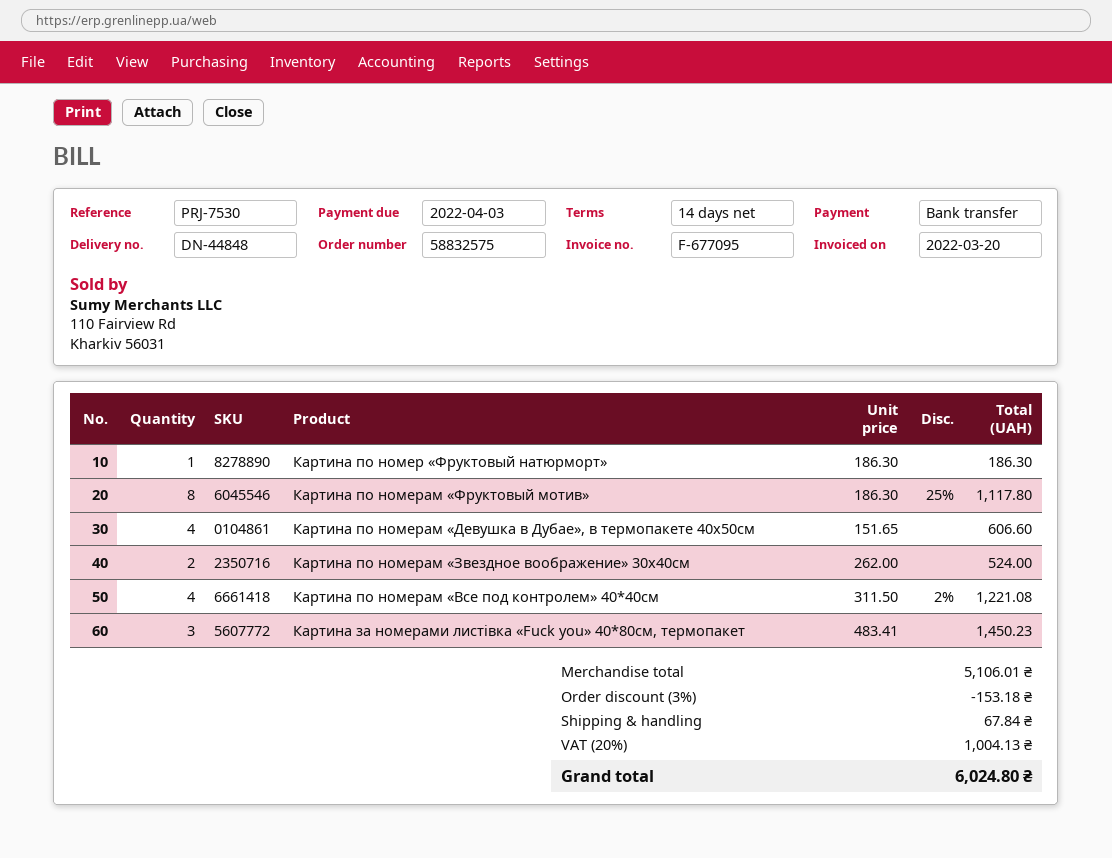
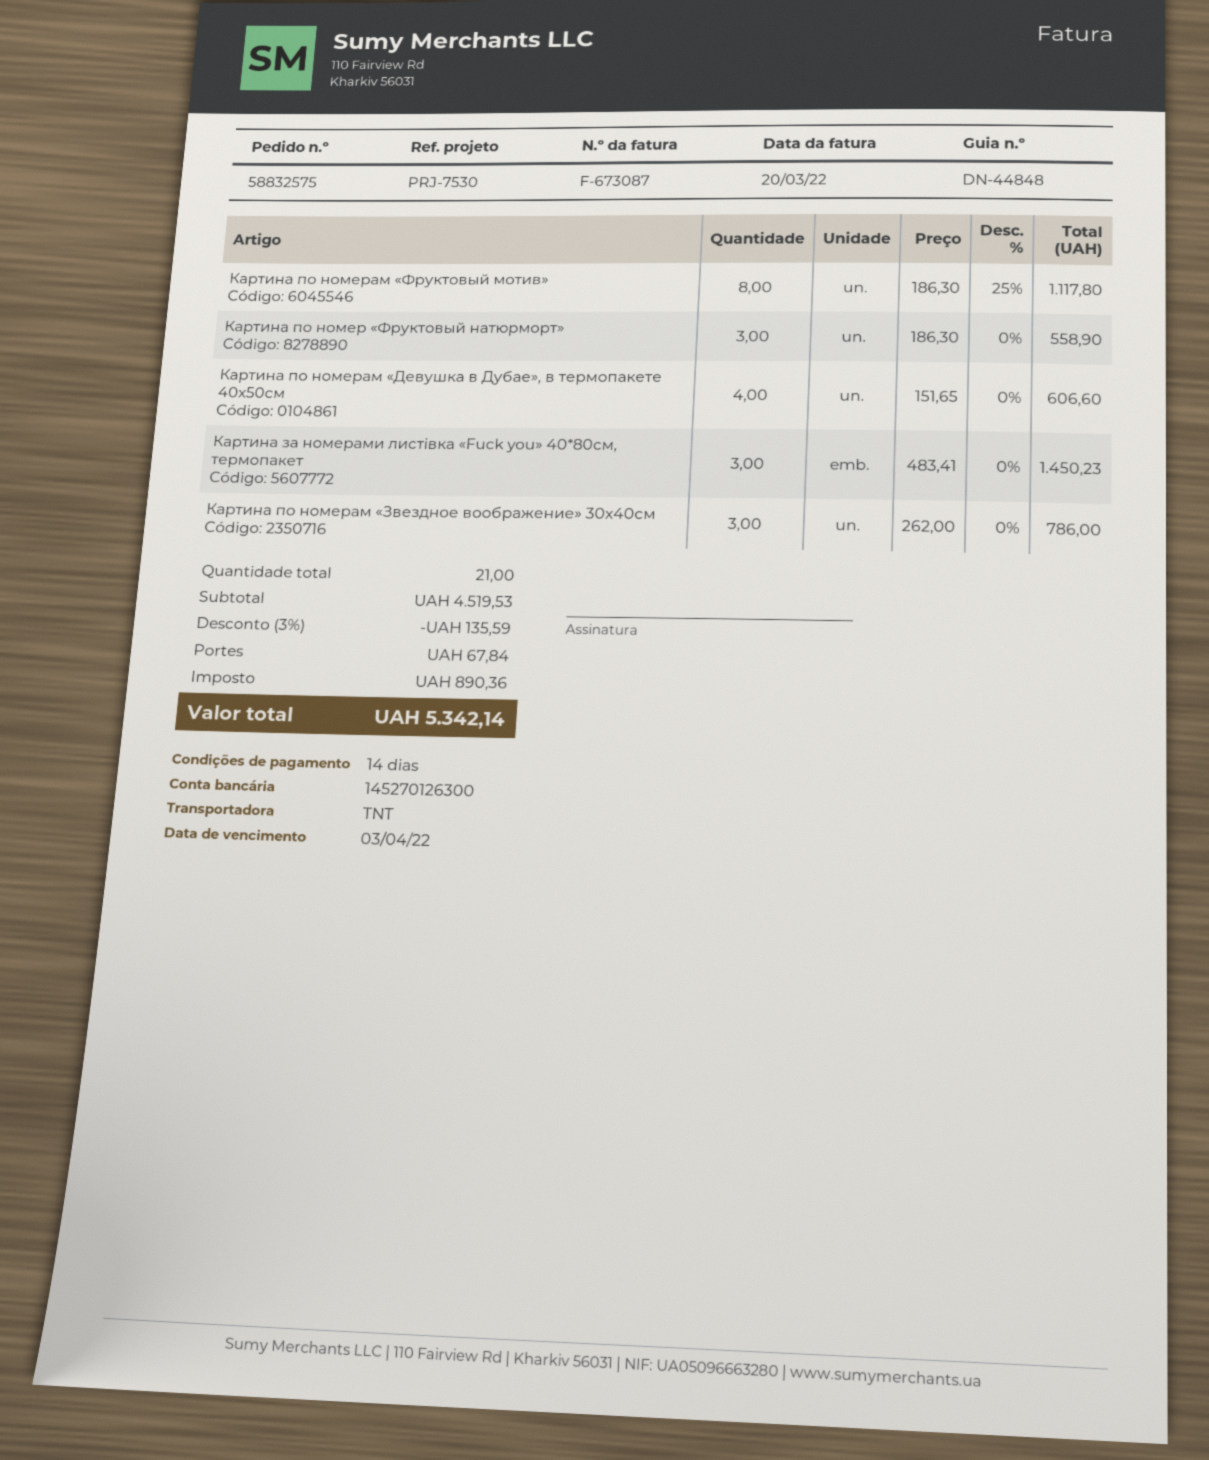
invoice number: F-677095 -> F-673087
Картина по номер «Фруктовый натюрморт»: 1 x 186.30 = 186.30 -> 3 x 186.30 = 558.90
Картина по номерам «Звездное воображение» 30х40см: 2 x 262.00 = 524.00 -> 3 x 262.00 = 786.00
Картина по номерам «Все под контролем» 40*40см: 4 x 311.50 - 2% = 1221.08 -> none
subtotal: 5106.01 -> 4519.53
discount: 3% = 153.18 -> 3% = 135.59
tax: 1004.13 -> 890.36
total: 6024.80 -> 5342.14

